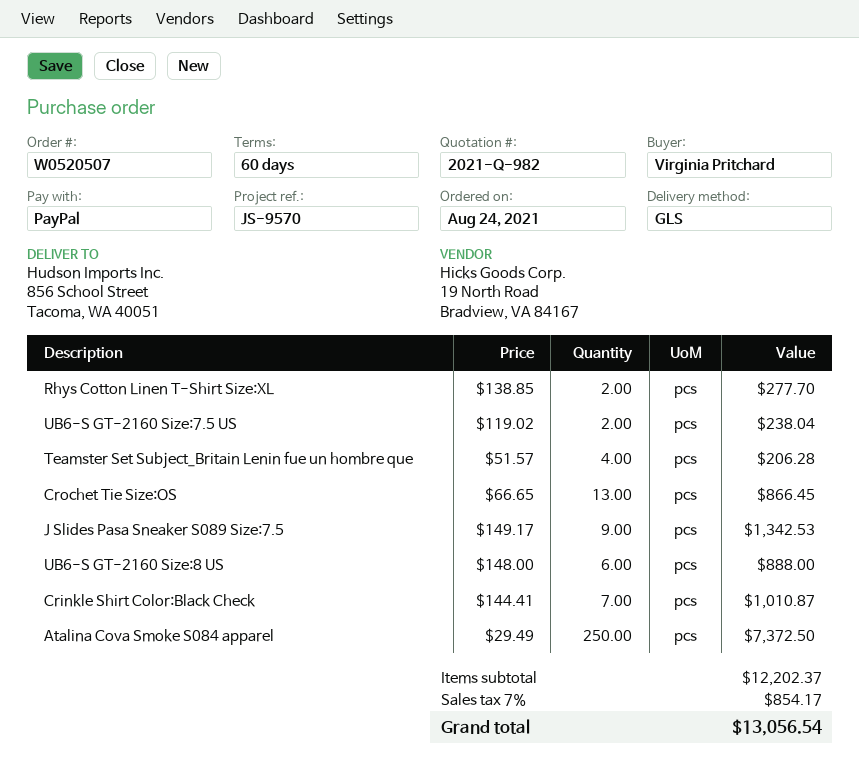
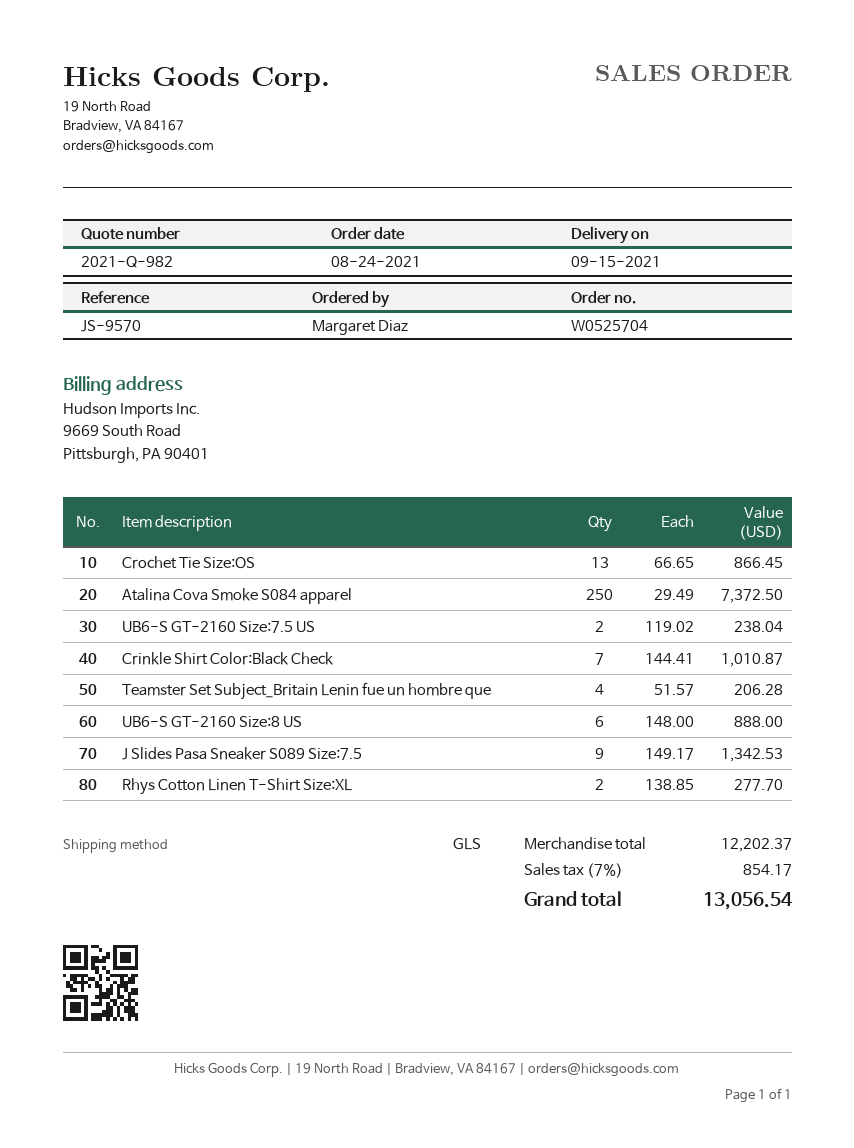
order number: W0520507 -> W0525704
ordered by: Virginia Pritchard -> Margaret Diaz

